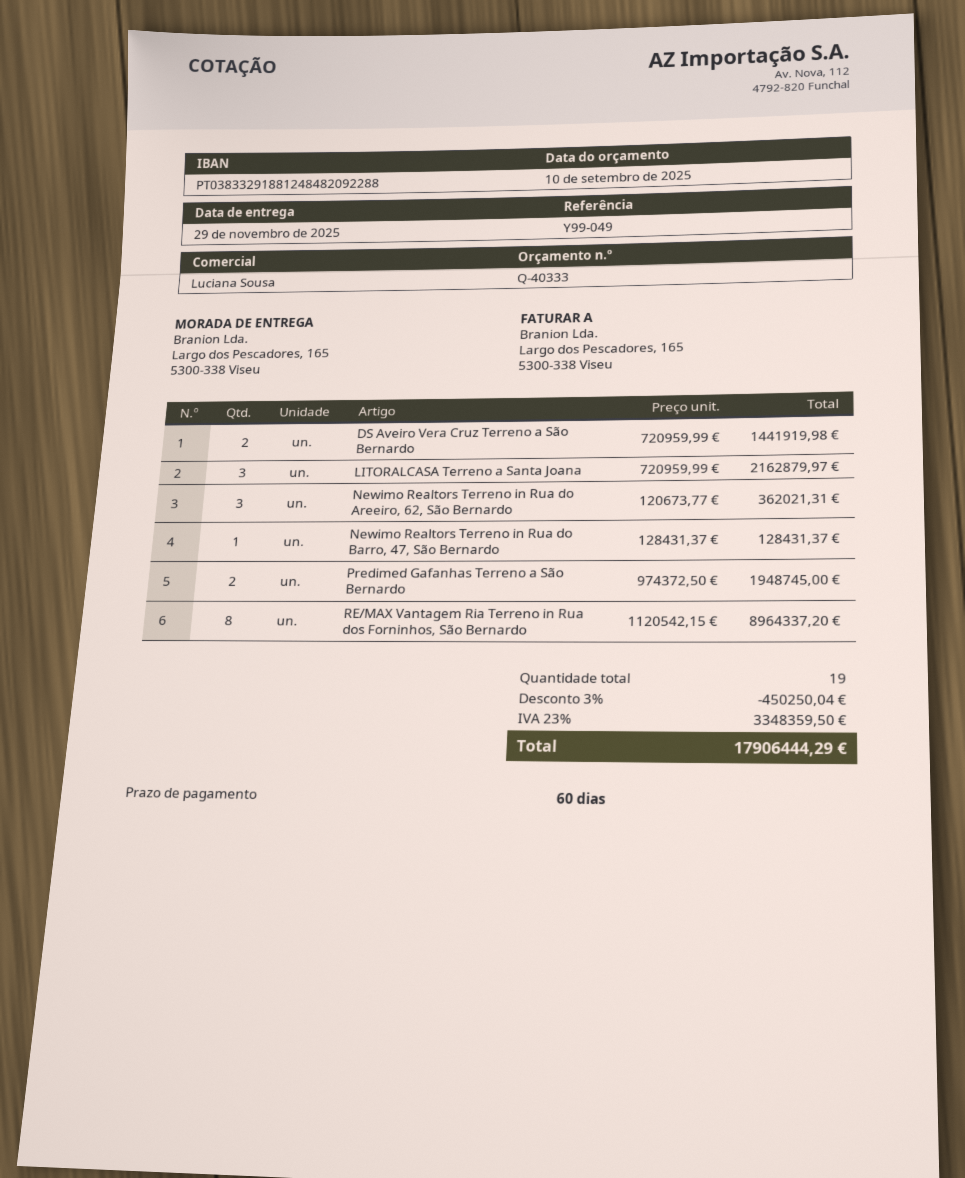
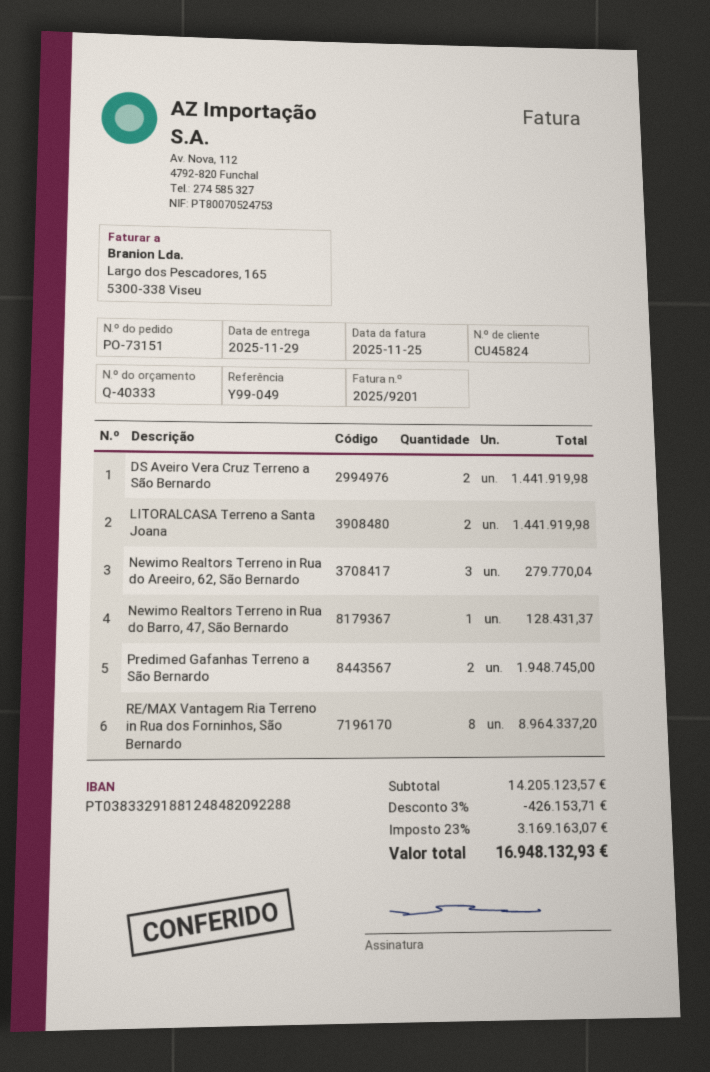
LITORALCASA Terreno a Santa Joana: 3 for 2162879.97 -> 2 for 1441919.98
Newimo Realtors Terreno in Rua do Areeiro, 62, São Bernardo: 3 for 362021.31 -> 3 for 279770.04
discount: 3% = 450250.04 -> 3% = 426153.71
tax: 23% = 3348359.50 -> 23% = 3169163.07
total: 17906444.29 -> 16948132.93

